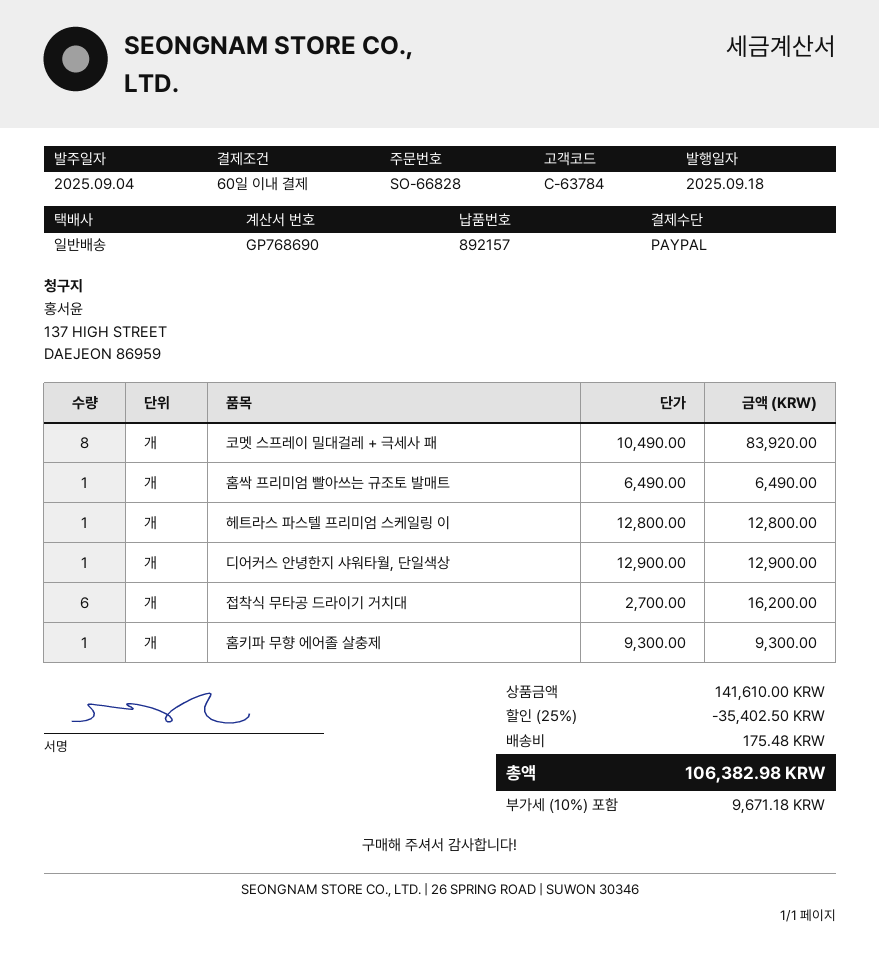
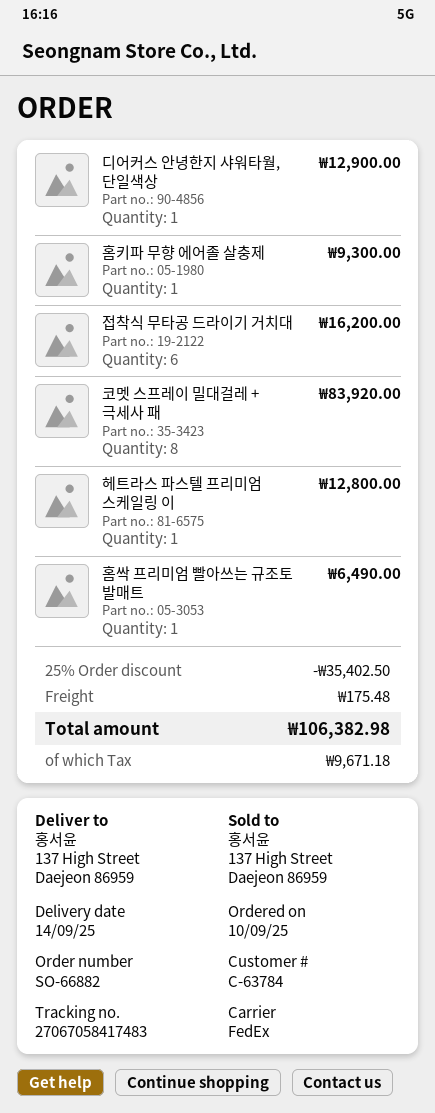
order number: SO-66828 -> SO-66882
order date: 2025-09-04 -> 2025-09-10
shipping method: standard -> FedEx

